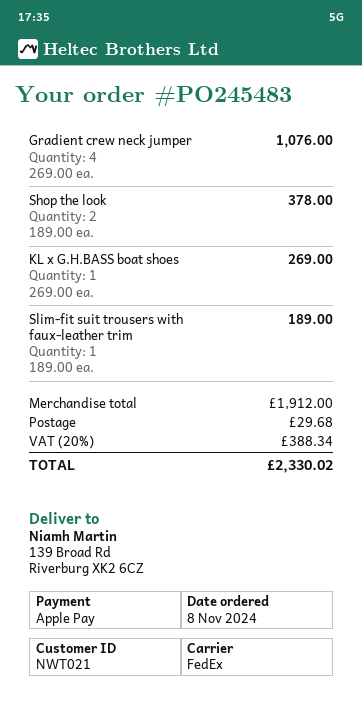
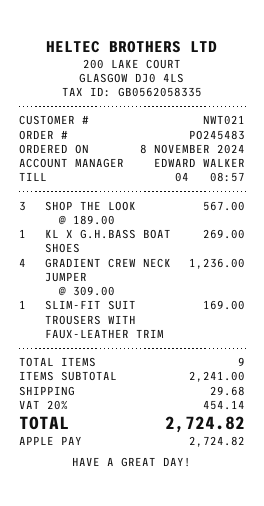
Gradient crew neck jumper: 4 x 269.00 = 1076.00 -> 4 x 309.00 = 1236.00
Shop the look: 2 x 189.00 = 378.00 -> 3 x 189.00 = 567.00
Slim-fit suit trousers with faux-leather trim: 1 x 189.00 = 189.00 -> 1 x 169.00 = 169.00
subtotal: 1912.00 -> 2241.00
tax: 20% = 388.34 -> 20% = 454.14
total: 2330.02 -> 2724.82

